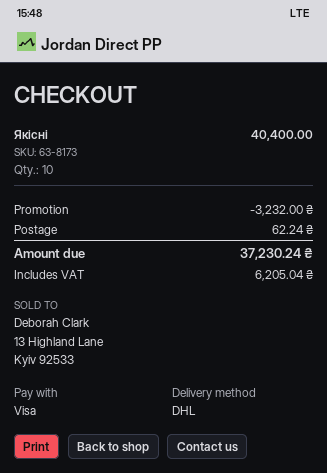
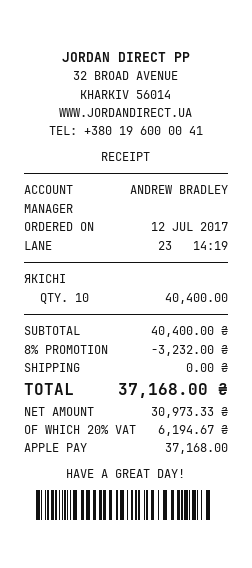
payment method: Visa -> Apple Pay
shipping: 62.24 -> 0.00
tax: 6205.04 -> 6194.67
total: 37230.24 -> 37168.00

